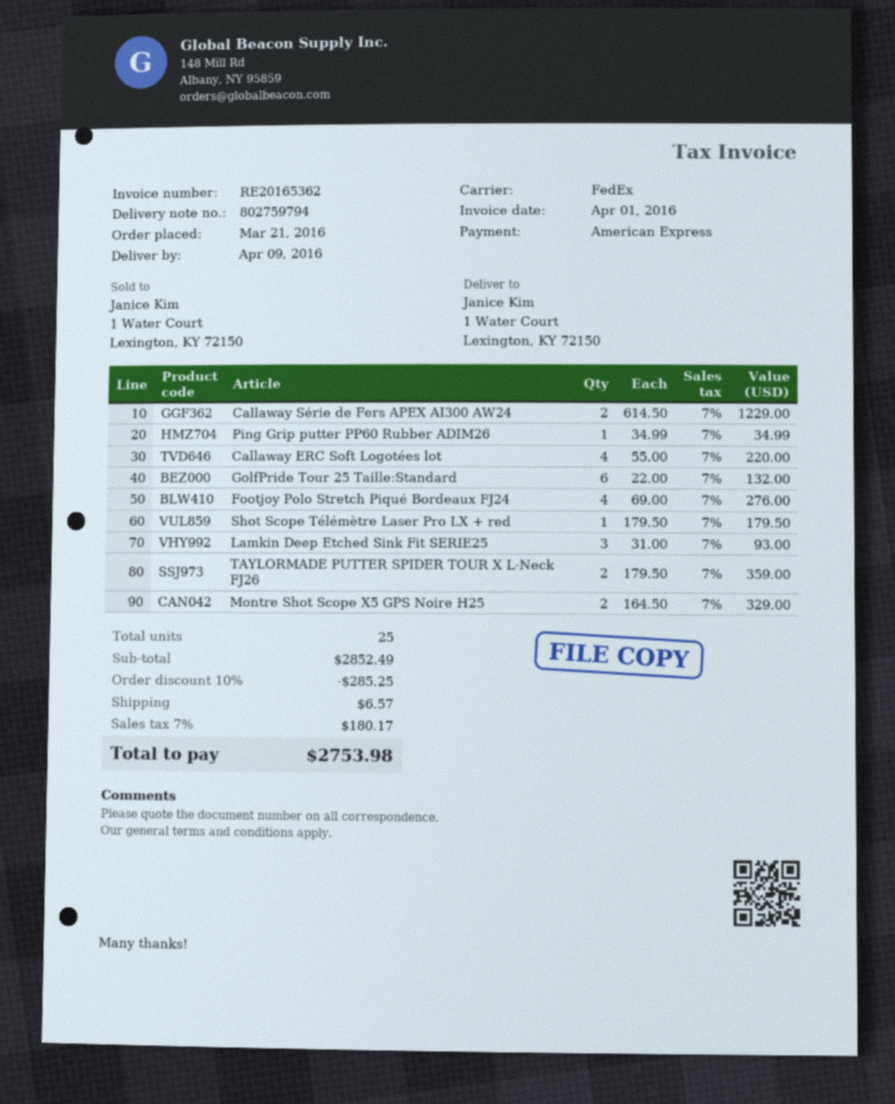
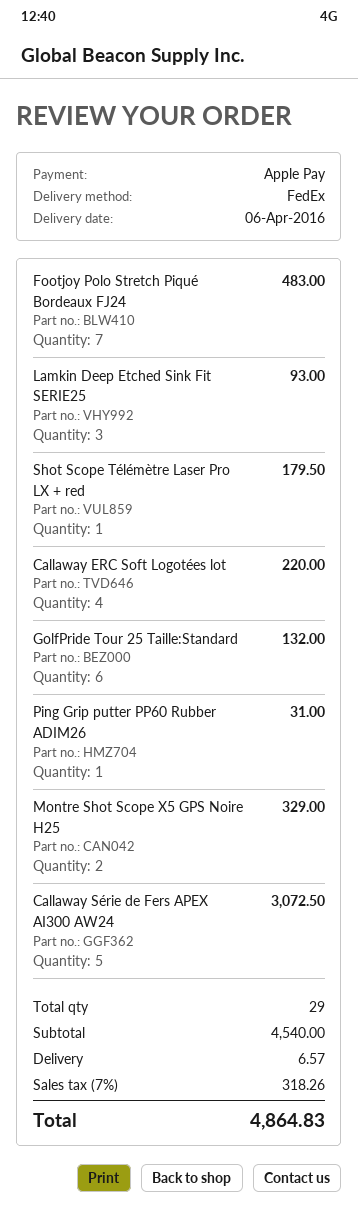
delivery date: 2016-04-09 -> 2016-04-06
payment method: American Express -> Apple Pay
Callaway Série de Fers APEX AI300 AW24: 2 for 1229.00 -> 5 for 3072.50
Ping Grip putter PP60 Rubber ADIM26: 1 for 34.99 -> 1 for 31.00
Footjoy Polo Stretch Piqué Bordeaux FJ24: 4 for 276.00 -> 7 for 483.00
TAYLORMADE PUTTER SPIDER TOUR X L-Neck FJ26: 2 for 359.00 -> none
total quantity: 25 -> 29
subtotal: 2852.49 -> 4540.00
discount: 10% = 285.25 -> none
tax: 7% = 180.17 -> 7% = 318.26
total: 2753.98 -> 4864.83

